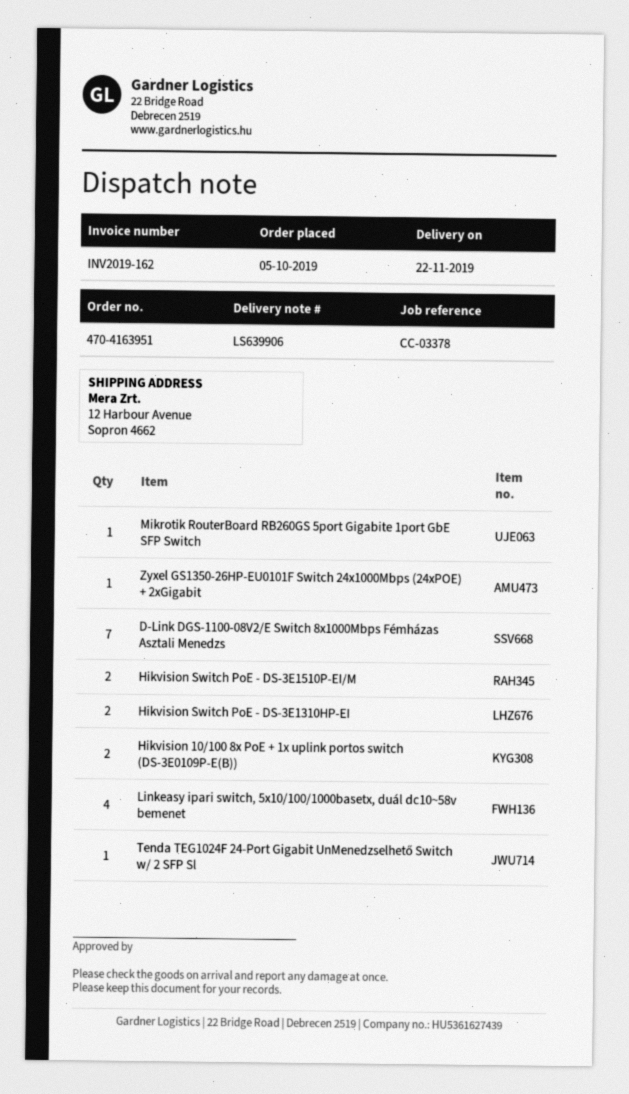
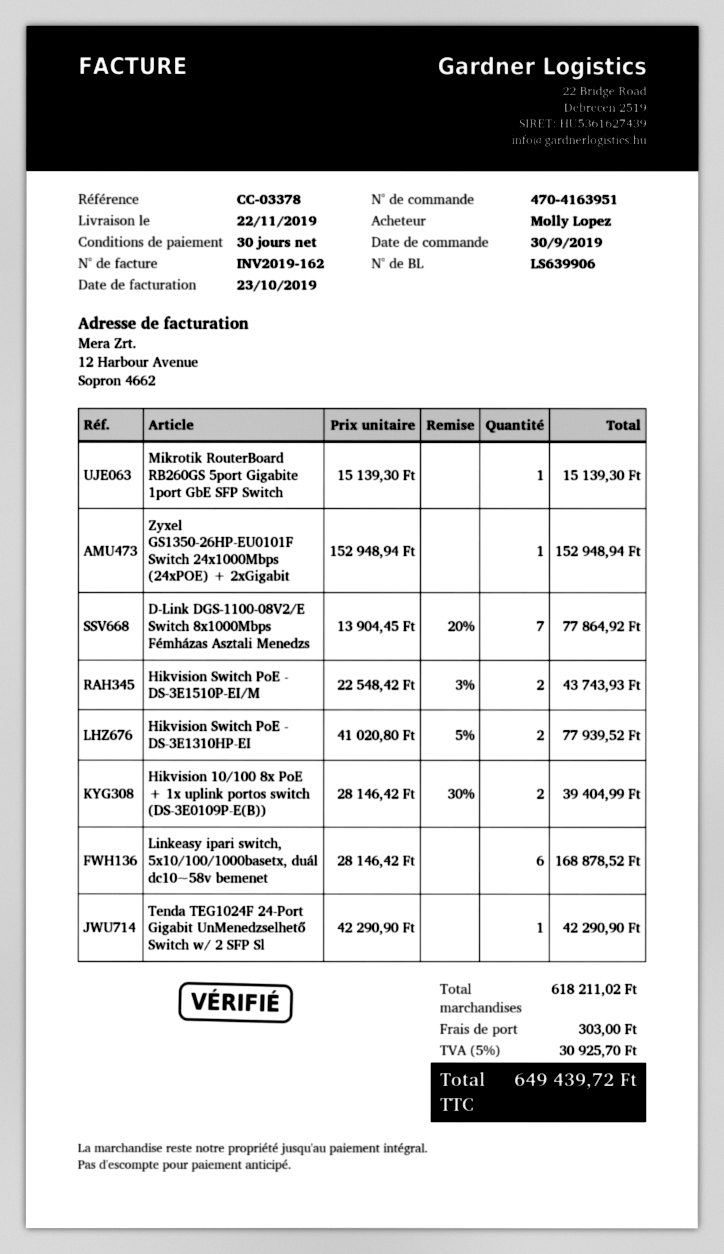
order date: 2019-10-05 -> 2019-09-30
Linkeasy ipari switch, 5x10/100/1000basetx, duál dc10~58v bemenet: 4 -> 6

